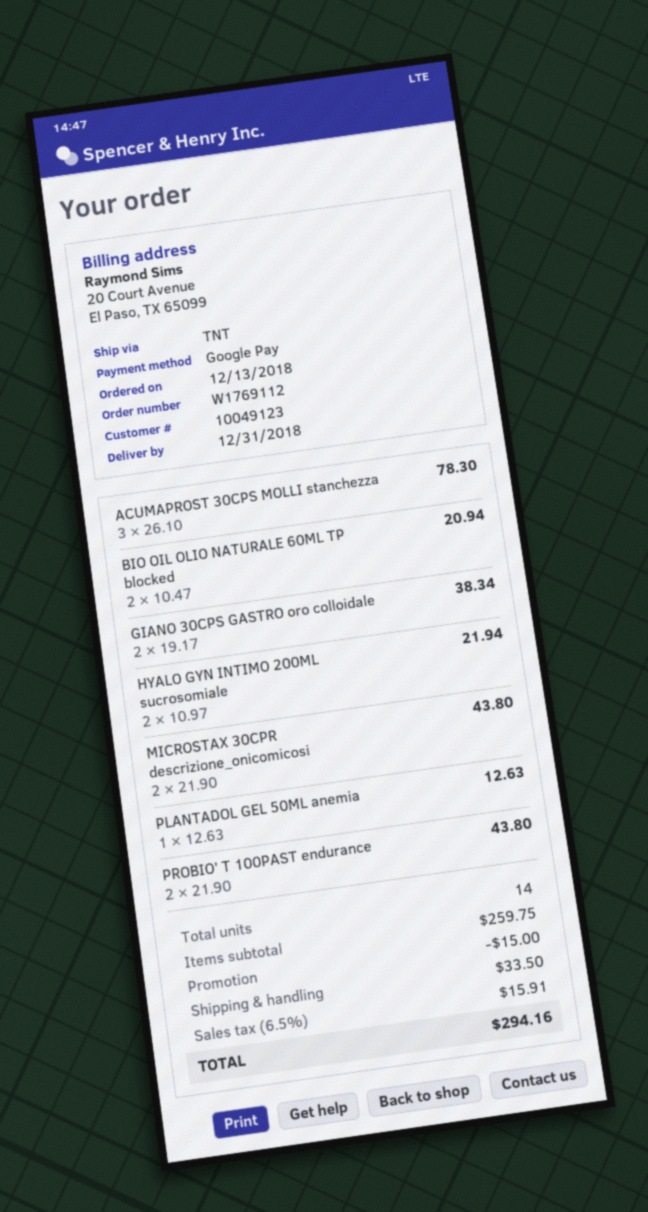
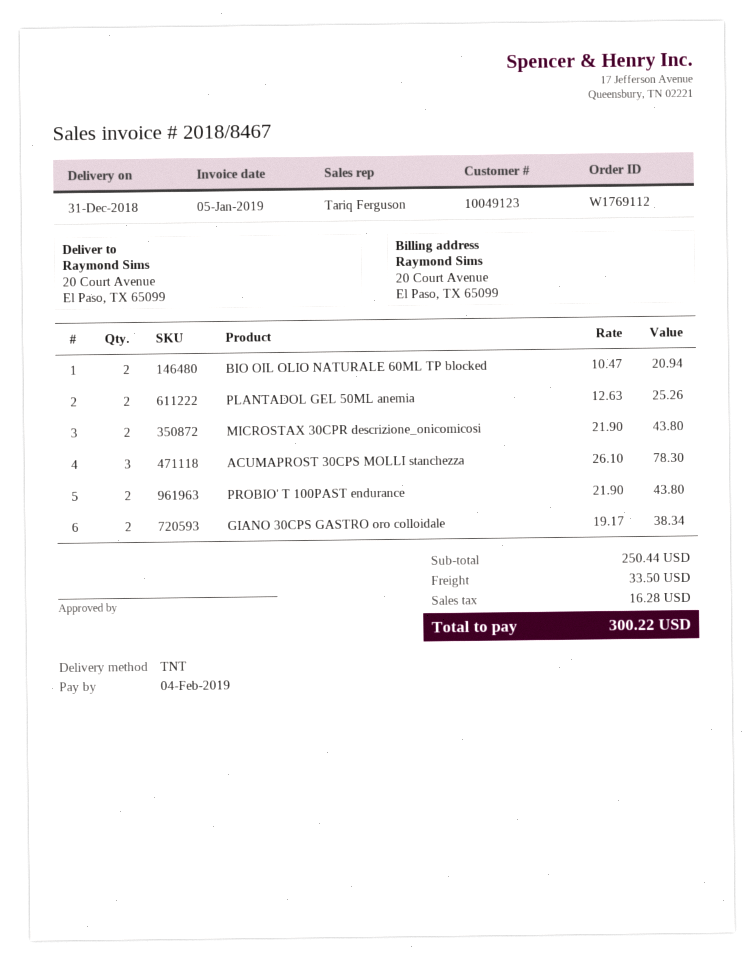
HYALO GYN INTIMO 200ML sucrosomiale: 2 x 10.97 = 21.94 -> none
PLANTADOL GEL 50ML anemia: 1 x 12.63 = 12.63 -> 2 x 12.63 = 25.26
subtotal: 259.75 -> 250.44
discount: 15.00 -> none
tax: 15.91 -> 16.28
total: 294.16 -> 300.22

